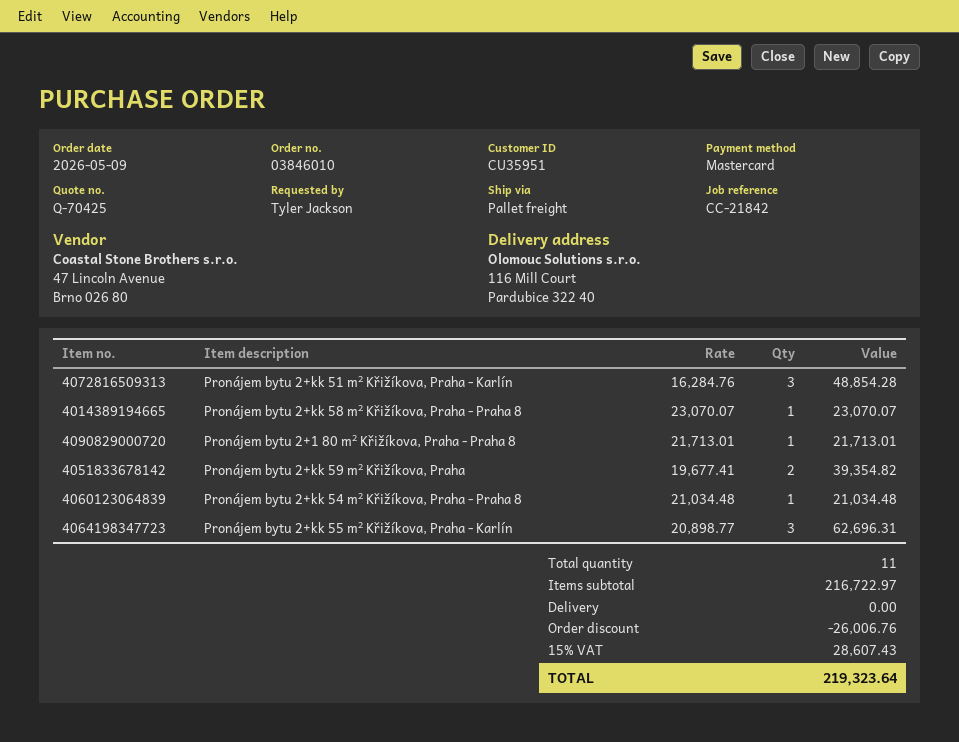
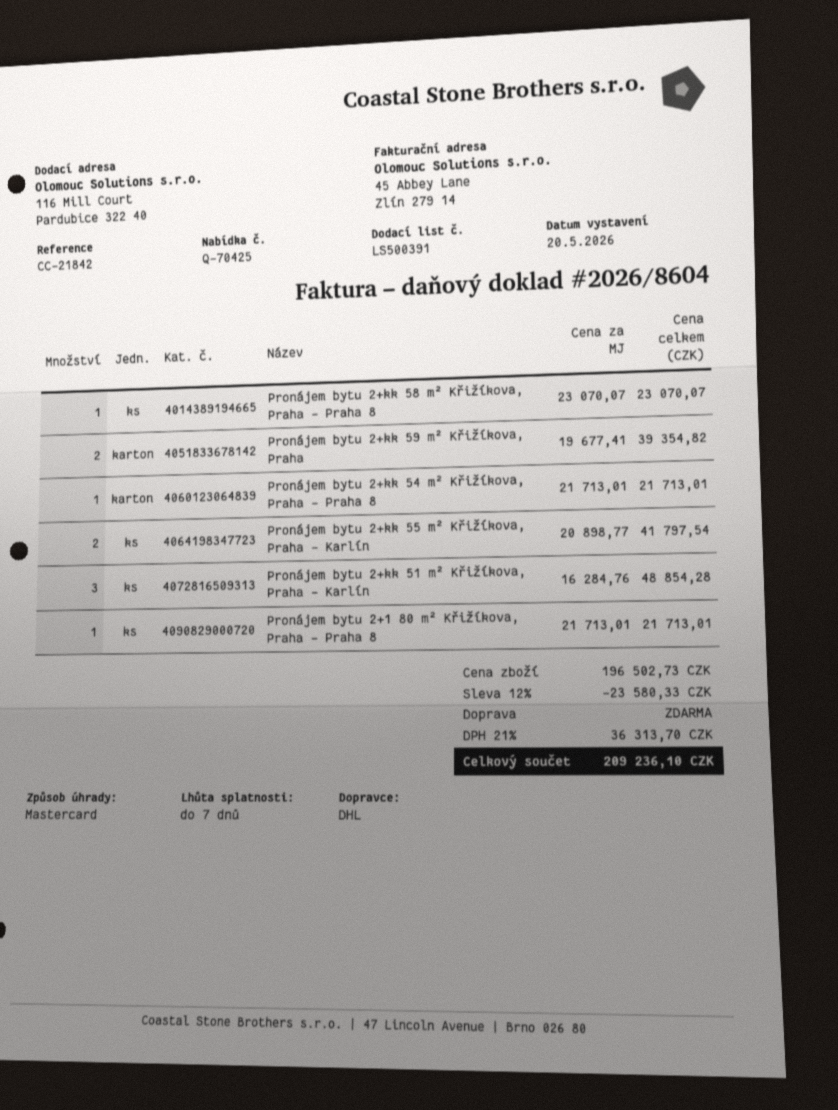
shipping method: pallet freight -> DHL
Pronájem bytu 2+kk 54 m² Křižíkova, Praha - Praha 8: 1 x 21034.48 = 21034.48 -> 1 x 21713.01 = 21713.01
Pronájem bytu 2+kk 55 m² Křižíkova, Praha - Karlín: 3 x 20898.77 = 62696.31 -> 2 x 20898.77 = 41797.54
subtotal: 216722.97 -> 196502.73
discount: 26006.76 -> 23580.33
tax: 15% = 28607.43 -> 21% = 36313.70
total: 219323.64 -> 209236.10

